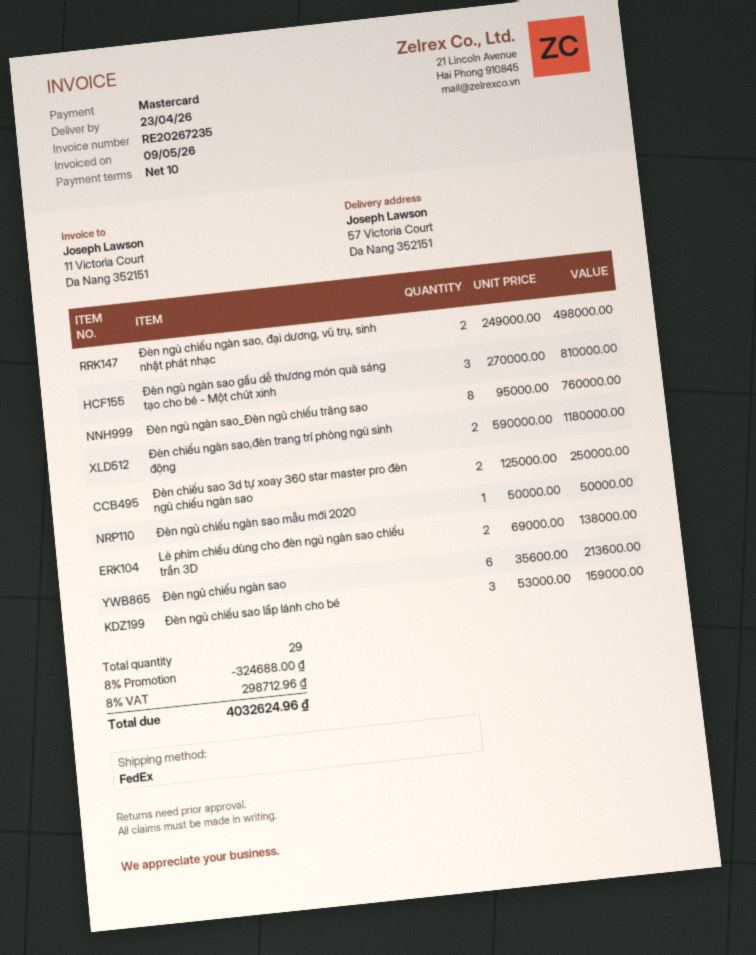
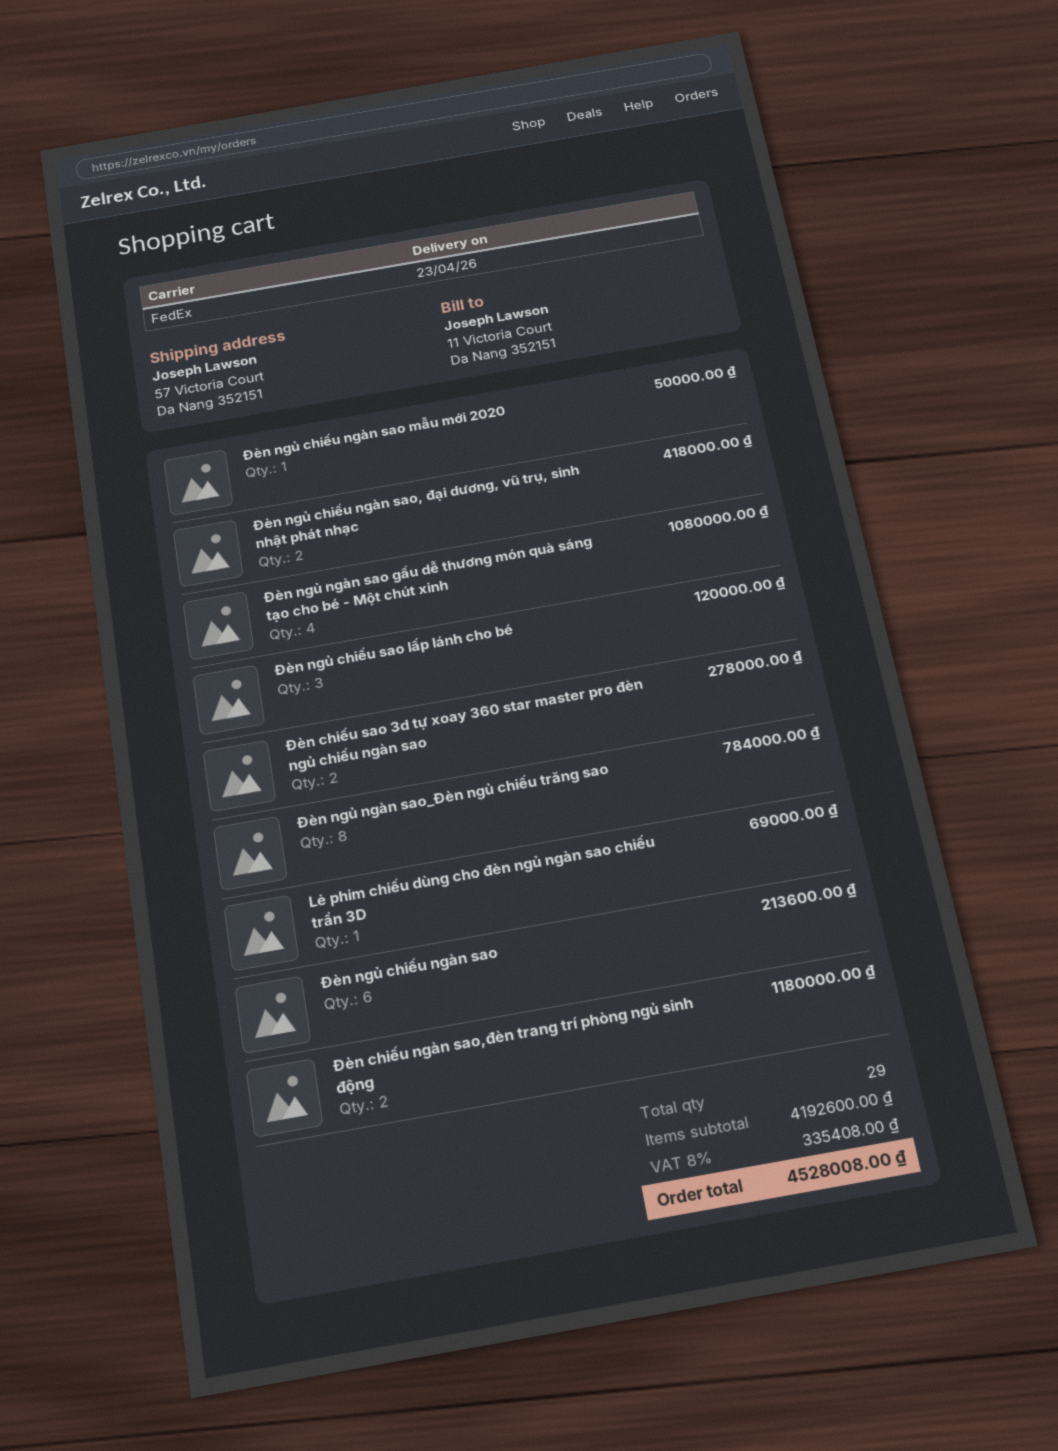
Đèn ngủ chiếu ngàn sao, đại dương, vũ trụ, sinh nhật phát nhạc: 2 for 498000.00 -> 2 for 418000.00
Đèn ngủ ngàn sao gấu dễ thương món quà sáng tạo cho bé - Một chút xinh: 3 for 810000.00 -> 4 for 1080000.00
Đèn ngủ ngàn sao_Đèn ngủ chiếu trăng sao: 8 for 760000.00 -> 8 for 784000.00
Đèn chiếu sao 3d tự xoay 360 star master pro đèn ngủ chiếu ngàn sao: 2 for 250000.00 -> 2 for 278000.00
Lẻ phim chiếu dùng cho đèn ngủ ngàn sao chiếu trần 3D: 2 for 138000.00 -> 1 for 69000.00
Đèn ngủ chiếu sao lấp lánh cho bé: 3 for 159000.00 -> 3 for 120000.00
discount: 8% = 324688.00 -> none
tax: 8% = 298712.96 -> 8% = 335408.00
total: 4032624.96 -> 4528008.00

